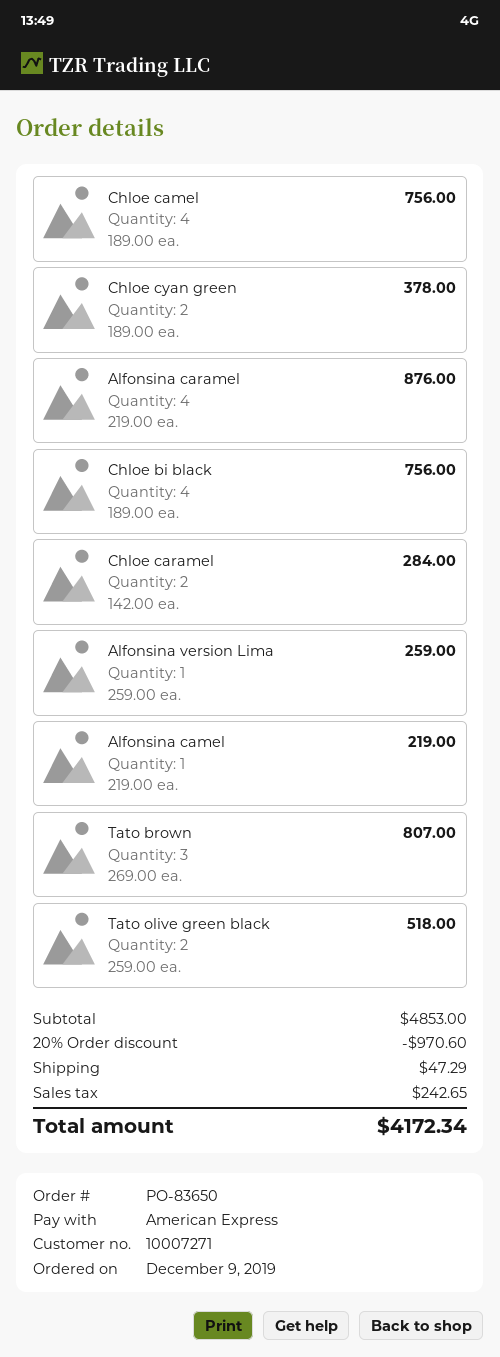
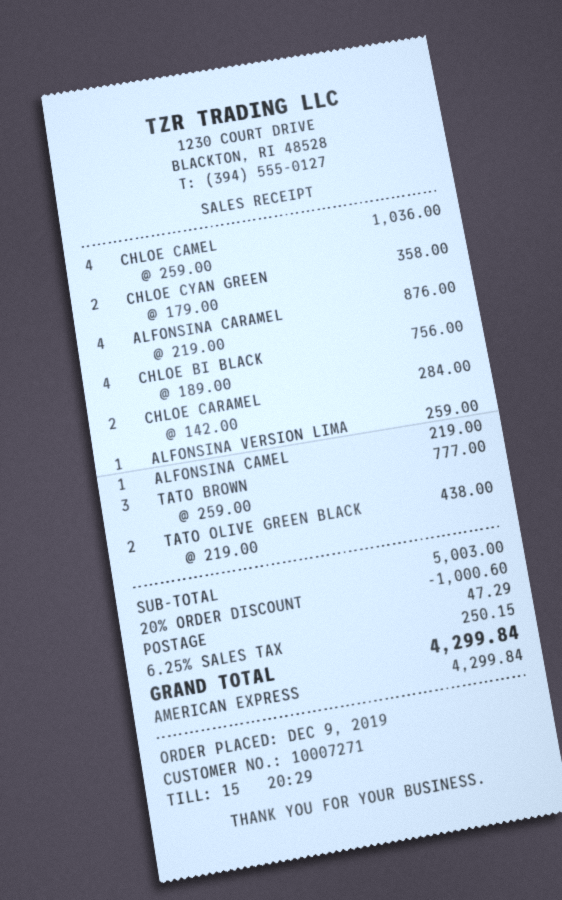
Chloe camel: 4 x 189.00 = 756.00 -> 4 x 259.00 = 1036.00
Chloe cyan green: 2 x 189.00 = 378.00 -> 2 x 179.00 = 358.00
Tato brown: 3 x 269.00 = 807.00 -> 3 x 259.00 = 777.00
Tato olive green black: 2 x 259.00 = 518.00 -> 2 x 219.00 = 438.00
subtotal: 4853.00 -> 5003.00
discount: 20% = 970.60 -> 20% = 1000.60
tax: 242.65 -> 250.15
total: 4172.34 -> 4299.84

